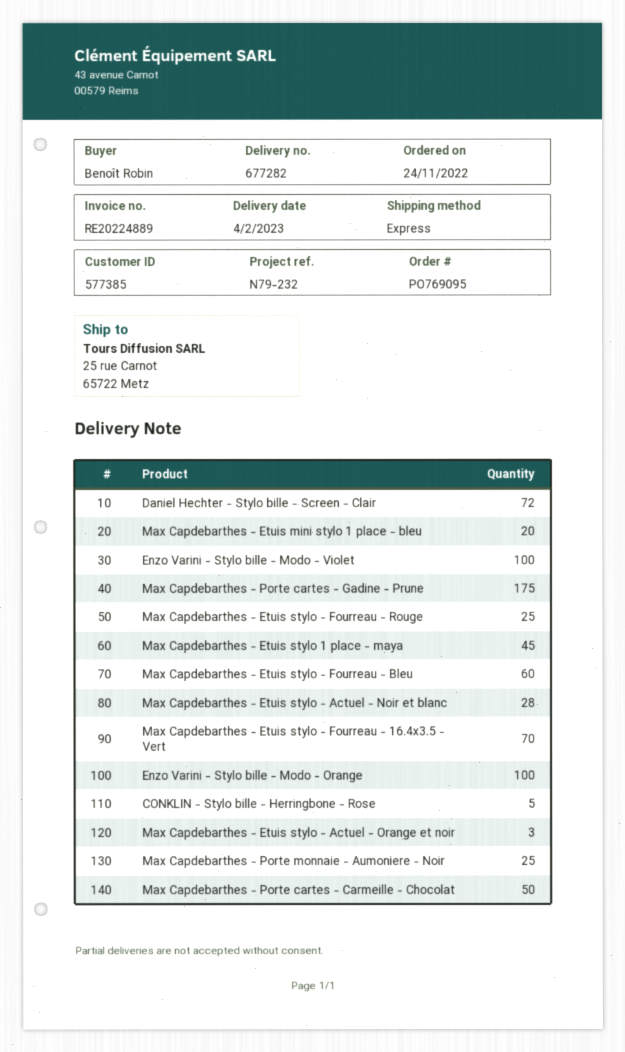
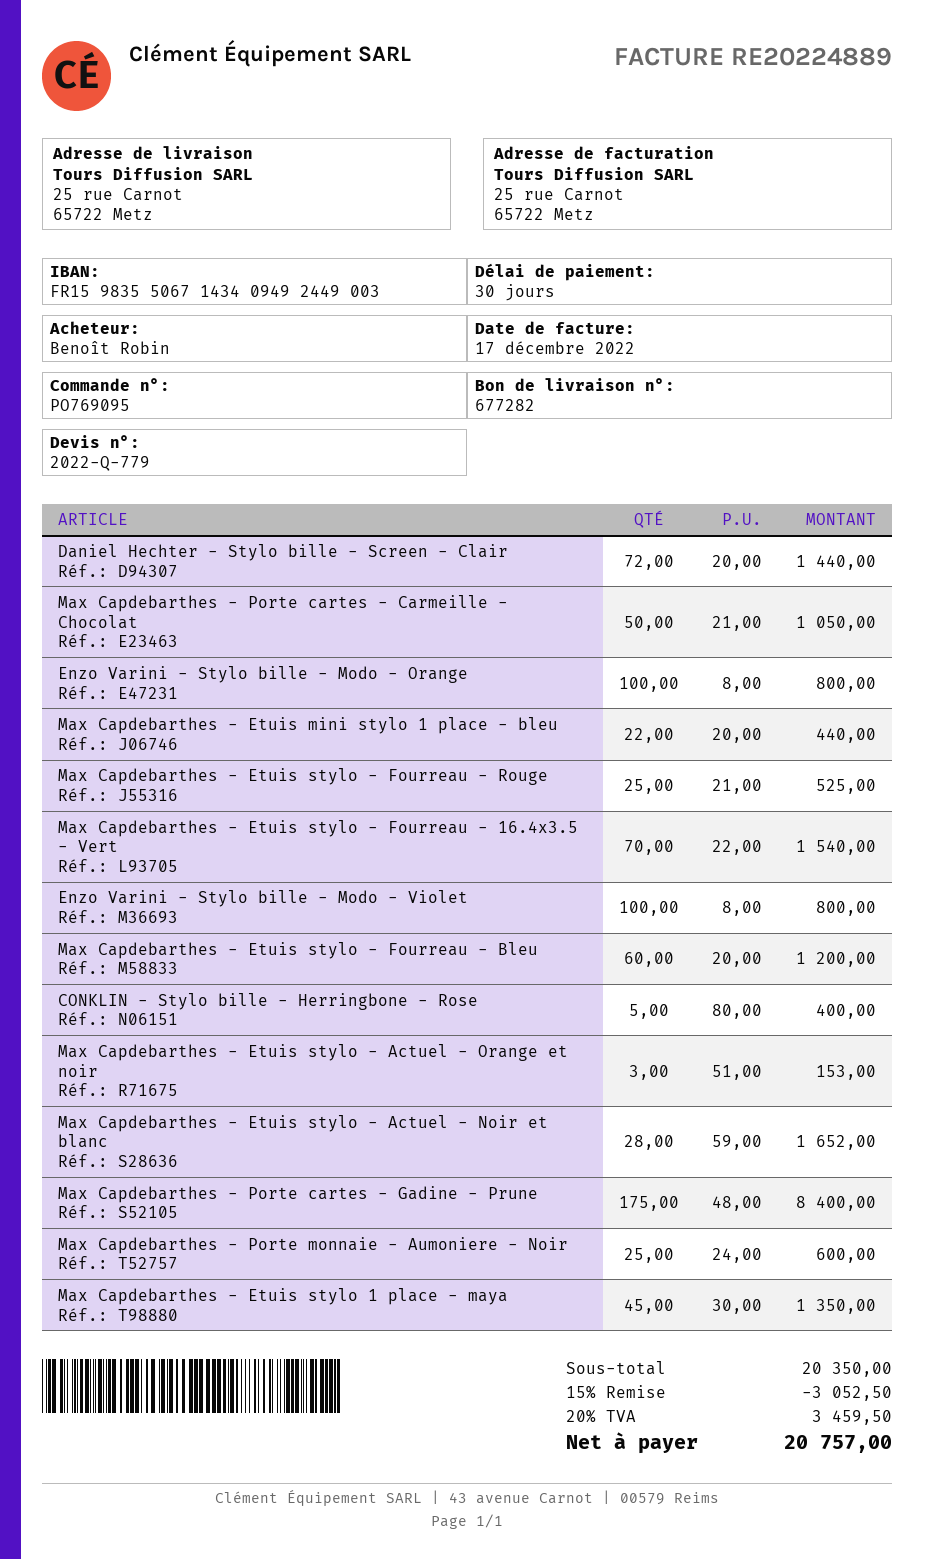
Max Capdebarthes - Etuis mini stylo 1 place - bleu: 20 -> 22

